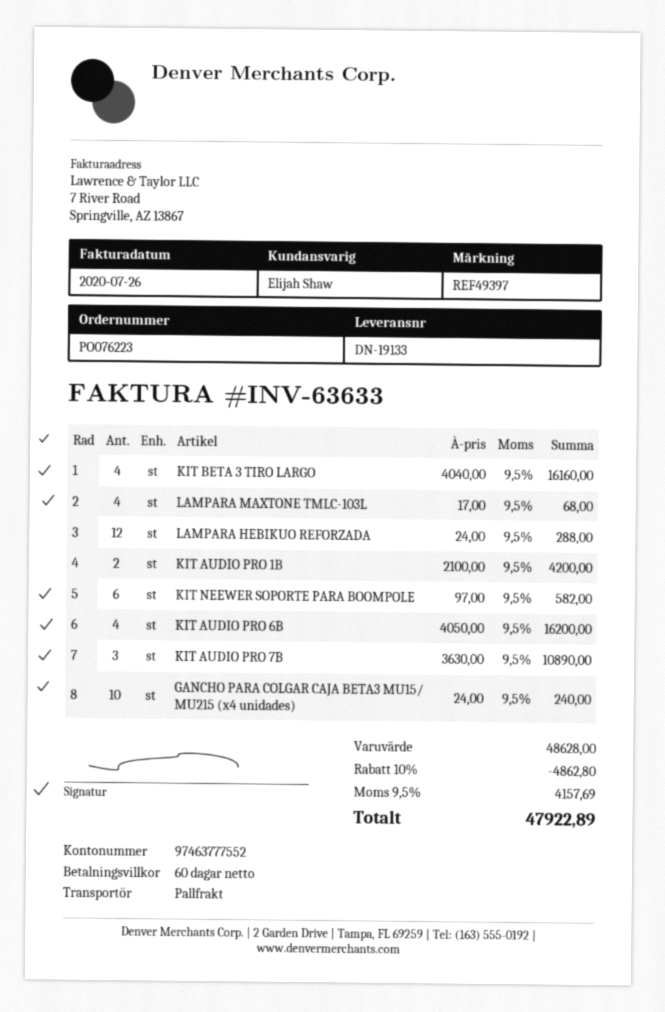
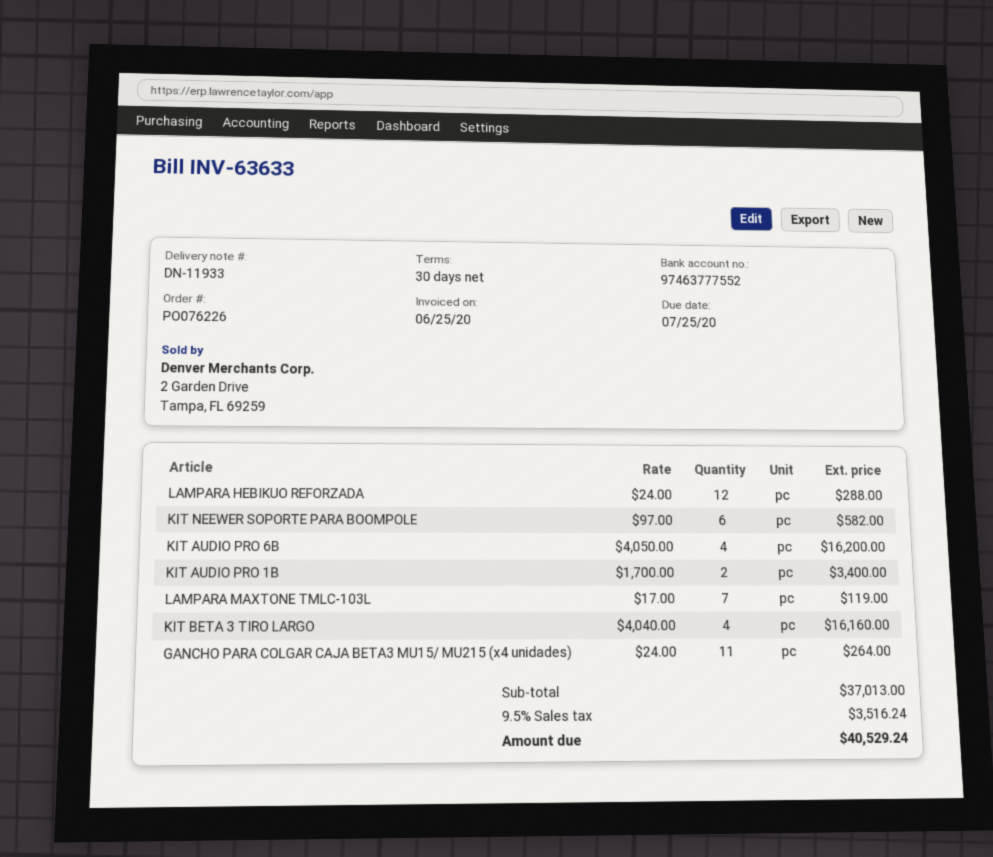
order number: PO076223 -> PO076226
delivery note number: DN-19133 -> DN-11933
invoice date: 2020-07-26 -> 2020-06-25
payment terms: 60 days -> 30 days
LAMPARA MAXTONE TMLC-103L: 4 x 17.00 = 68.00 -> 7 x 17.00 = 119.00
KIT AUDIO PRO 1B: 2 x 2100.00 = 4200.00 -> 2 x 1700.00 = 3400.00
KIT AUDIO PRO 7B: 3 x 3630.00 = 10890.00 -> none
GANCHO PARA COLGAR CAJA BETA3 MU15/ MU215 (x4 unidades): 10 x 24.00 = 240.00 -> 11 x 24.00 = 264.00
subtotal: 48628.00 -> 37013.00
discount: 10% = 4862.80 -> none
tax: 9.5% = 4157.69 -> 9.5% = 3516.24
total: 47922.89 -> 40529.24

